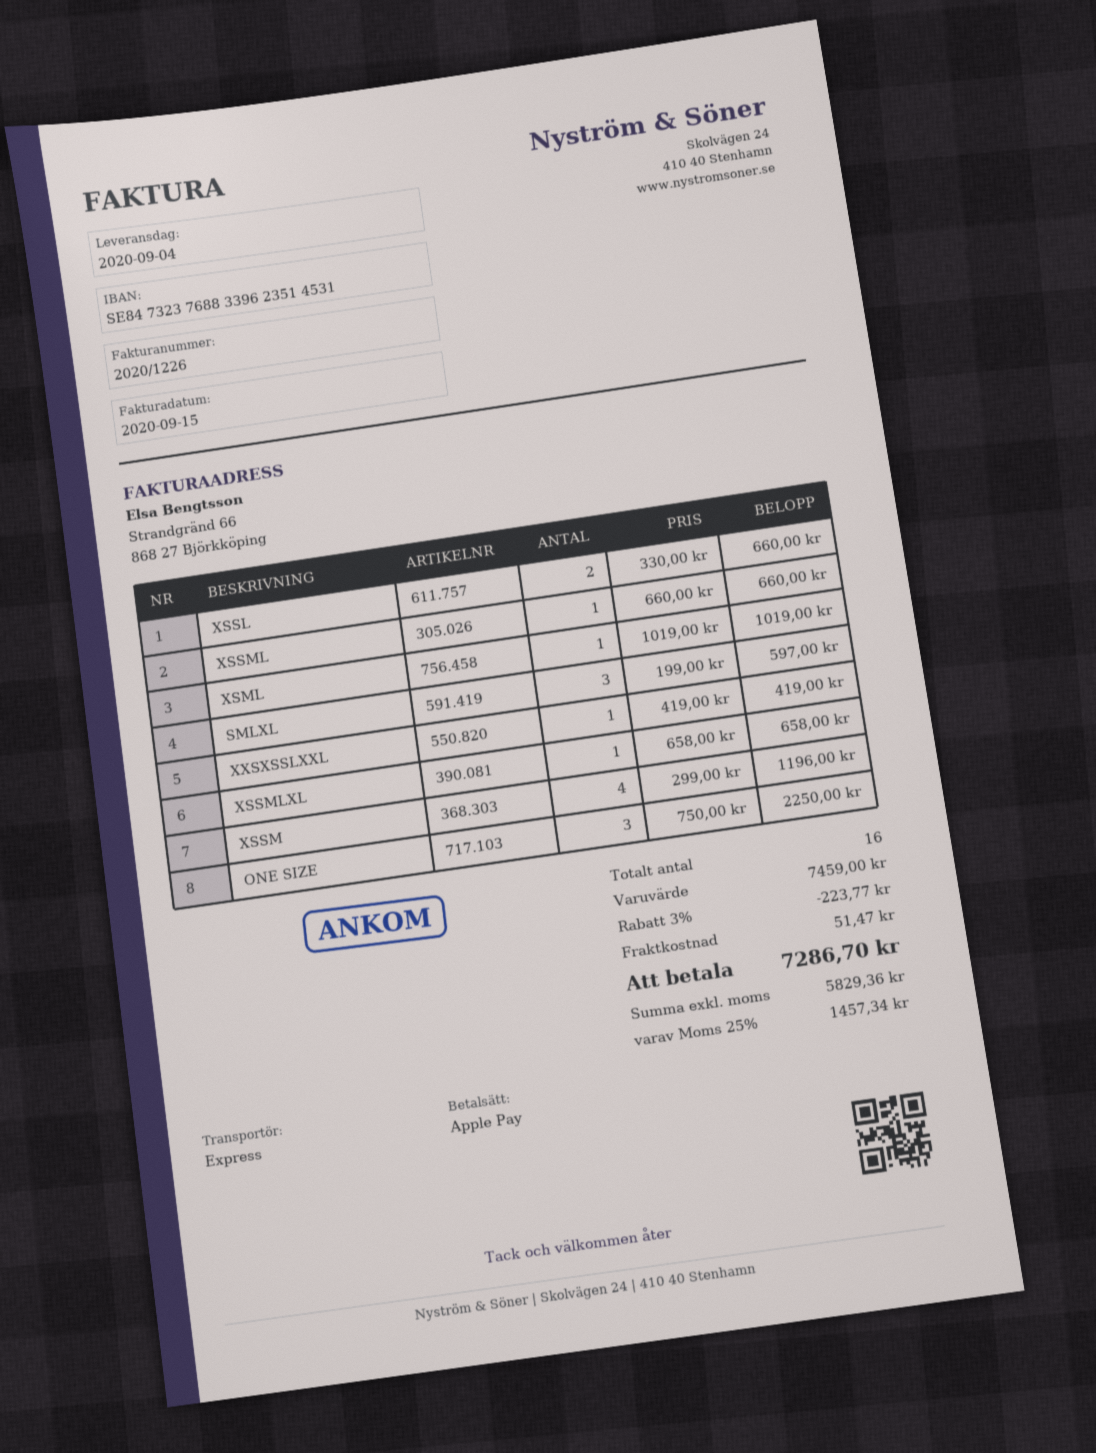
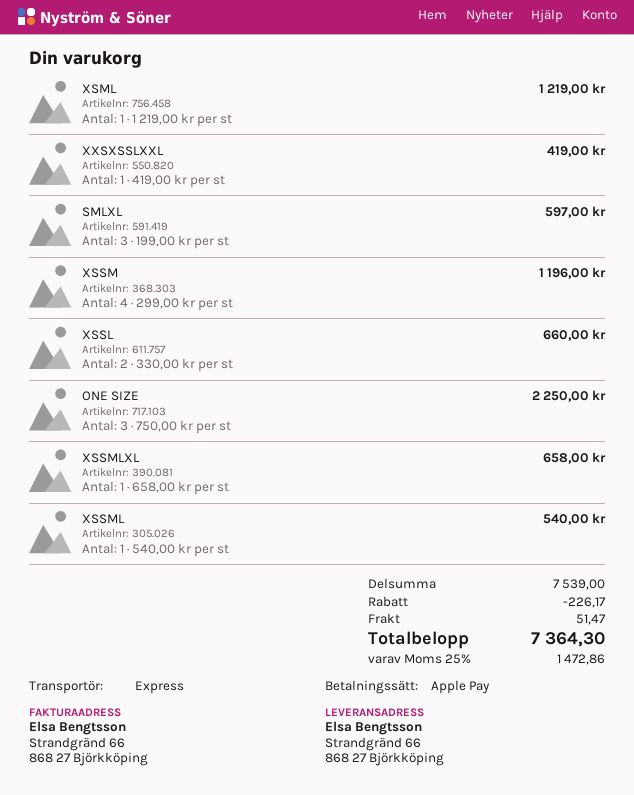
XSSML: 1 x 660.00 = 660.00 -> 1 x 540.00 = 540.00
XSML: 1 x 1019.00 = 1019.00 -> 1 x 1219.00 = 1219.00
subtotal: 7459.00 -> 7539.00
discount: 223.77 -> 226.17
tax: 25% = 1457.34 -> 25% = 1472.86
total: 7286.70 -> 7364.30

